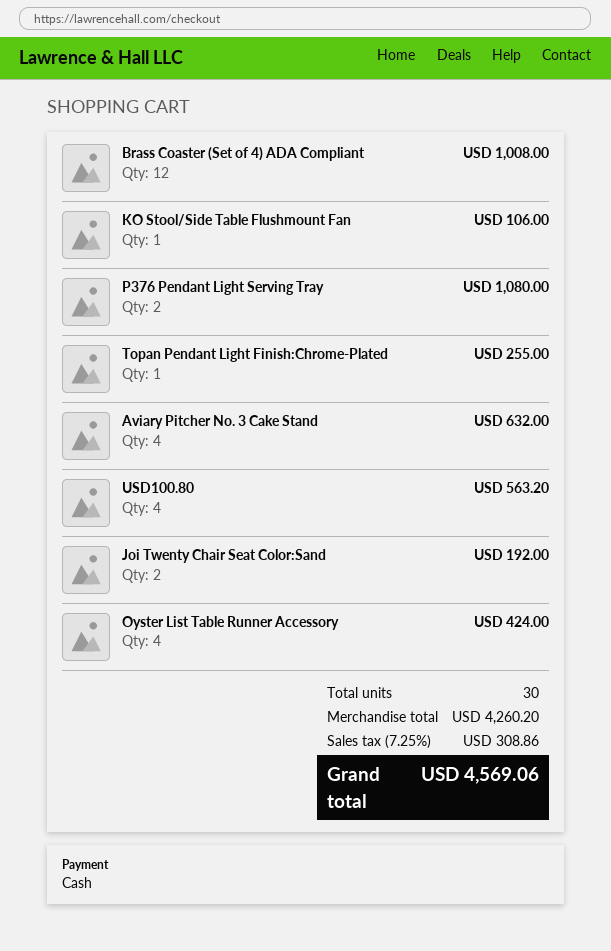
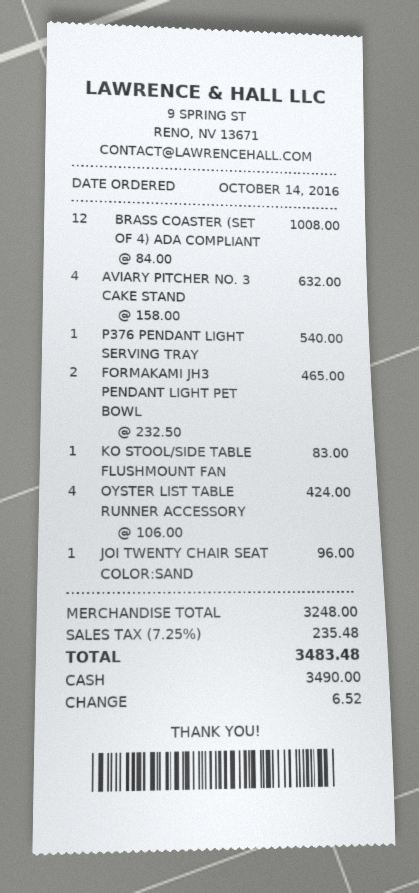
KO Stool/Side Table Flushmount Fan: 1 for 106.00 -> 1 for 83.00
P376 Pendant Light Serving Tray: 2 for 1080.00 -> 1 for 540.00
Topan Pendant Light Finish:Chrome-Plated: 1 for 255.00 -> none
USD100.80: 4 for 563.20 -> none
Joi Twenty Chair Seat Color:Sand: 2 for 192.00 -> 1 for 96.00
FORMAKAMI JH3 PENDANT LIGHT PET BOWL: none -> 2 for 465.00
subtotal: 4260.20 -> 3248.00
tax: 7.25% = 308.86 -> 7.25% = 235.48
total: 4569.06 -> 3483.48

